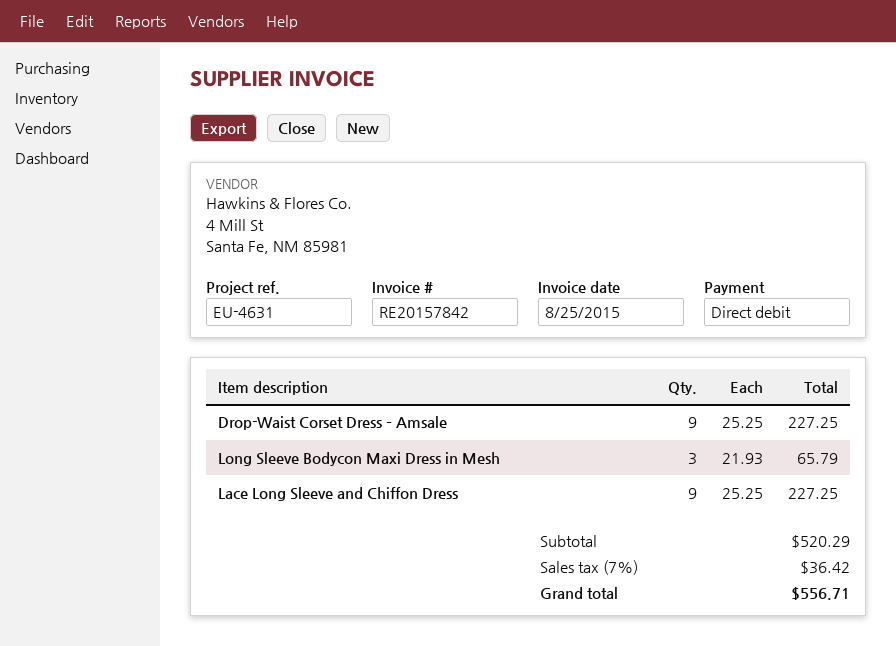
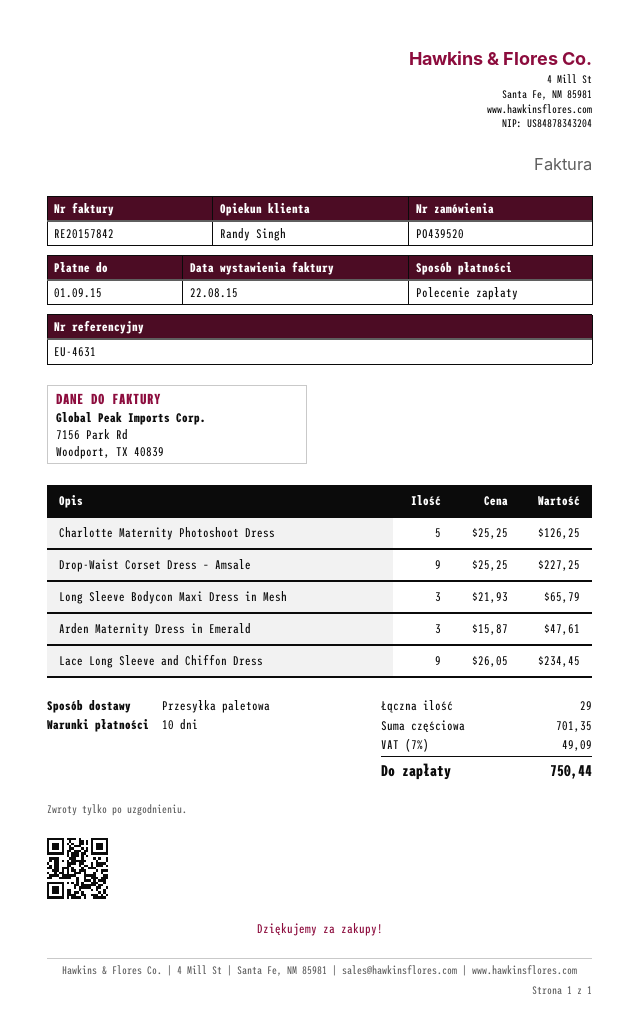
invoice date: 2015-08-25 -> 2015-08-22
Lace Long Sleeve and Chiffon Dress: 9 x 25.25 = 227.25 -> 9 x 26.05 = 234.45
Charlotte Maternity Photoshoot Dress: none -> 5 x 25.25 = 126.25
Arden Maternity Dress in Emerald: none -> 3 x 15.87 = 47.61
subtotal: 520.29 -> 701.35
tax: 7% = 36.42 -> 7% = 49.09
total: 556.71 -> 750.44

